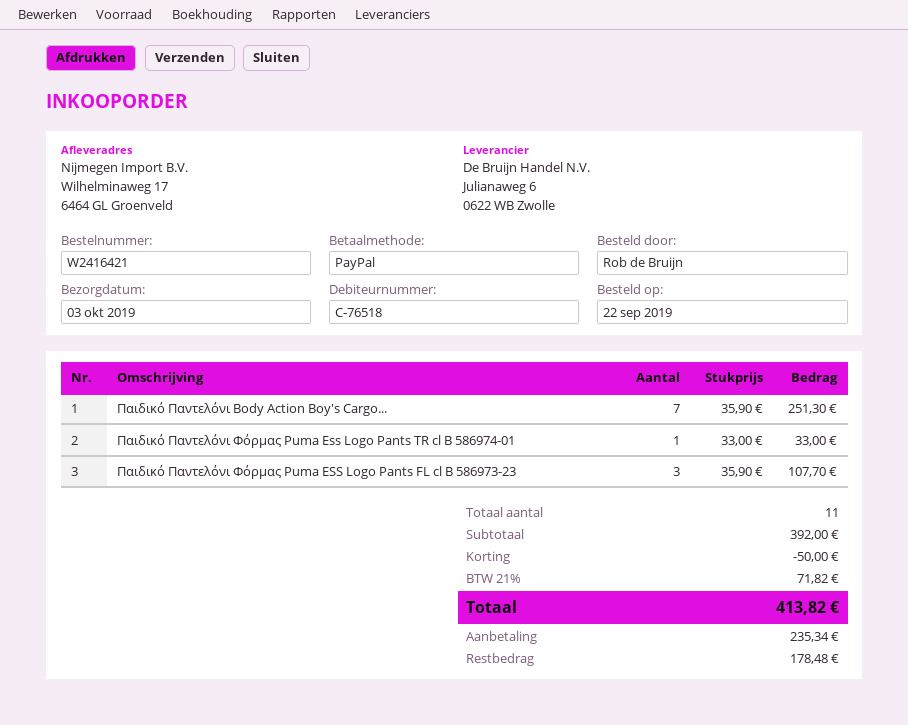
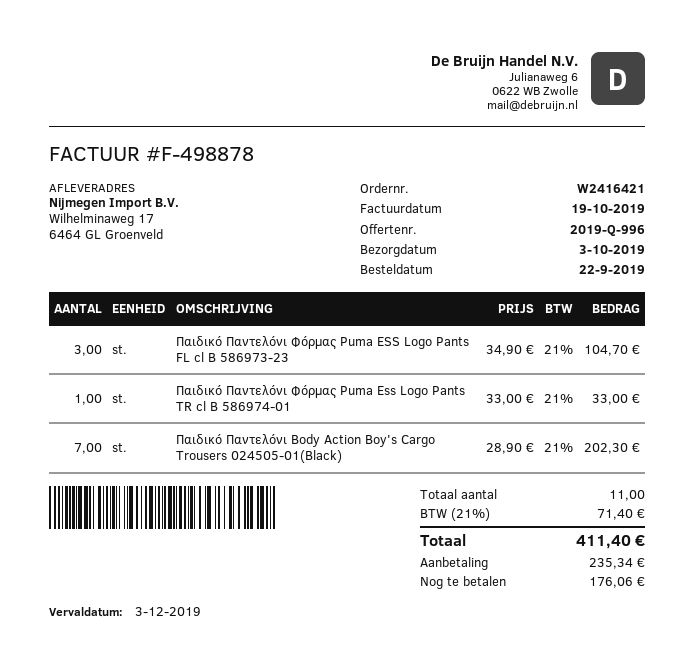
Παιδικό Παντελόνι Body Action Boy's Cargo...: 7 x 35.90 = 251.30 -> 7 x 28.90 = 202.30
Παιδικό Παντελόνι Φόρμας Puma ESS Logo Pants FL cl B 586973-23: 3 x 35.90 = 107.70 -> 3 x 34.90 = 104.70
discount: 50.00 -> none
tax: 21% = 71.82 -> 21% = 71.40
total: 413.82 -> 411.40
balance: 178.48 -> 176.06

